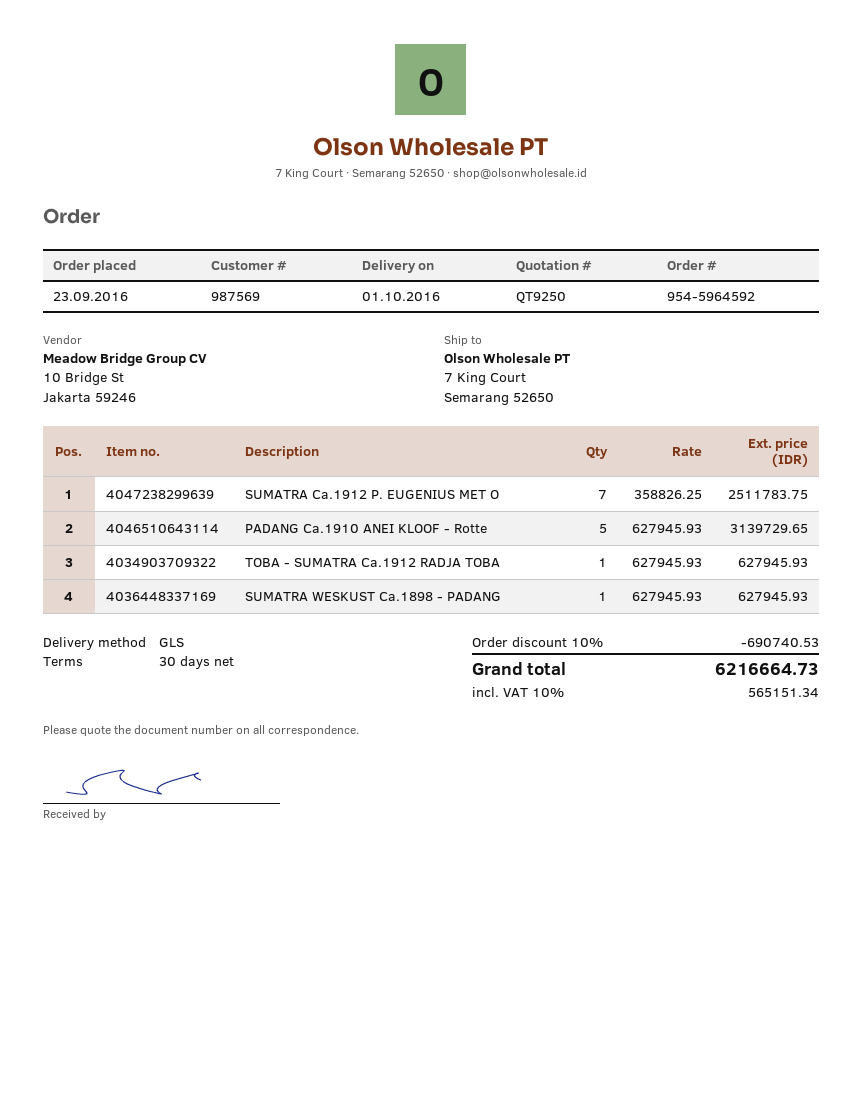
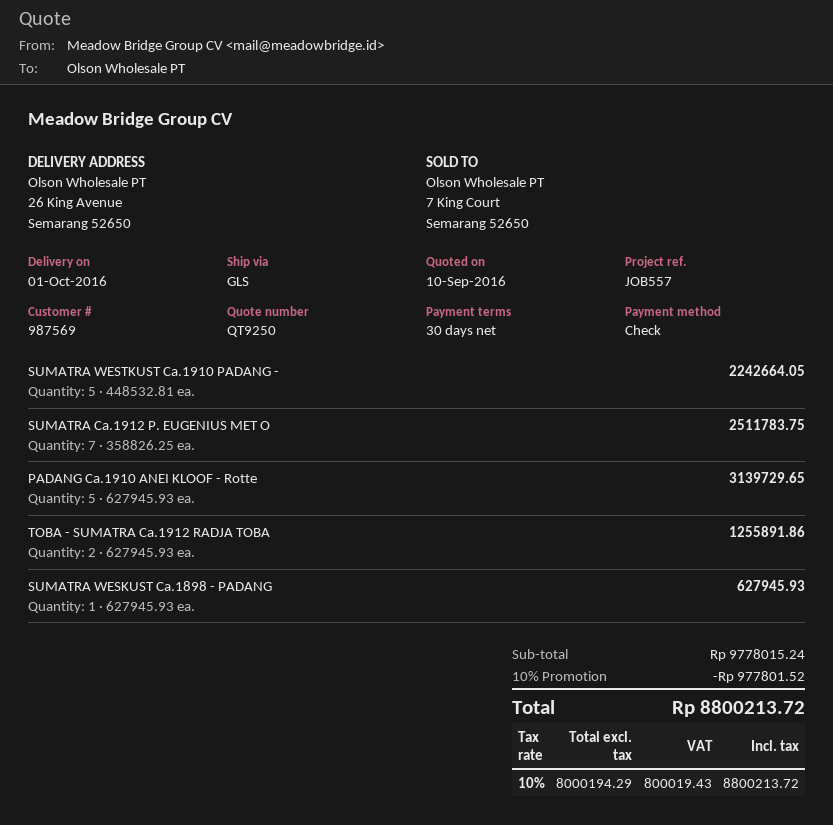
ship to: 7 King Court, Semarang 52650 -> 26 King Avenue, Semarang 52650
TOBA - SUMATRA Ca.1912 RADJA TOBA: 1 x 627945.93 = 627945.93 -> 2 x 627945.93 = 1255891.86
SUMATRA WESTKUST Ca.1910 PADANG -: none -> 5 x 448532.81 = 2242664.05
discount: 10% = 690740.53 -> 10% = 977801.52
tax: 10% = 565151.34 -> 10% = 800019.43
total: 6216664.73 -> 8800213.72

